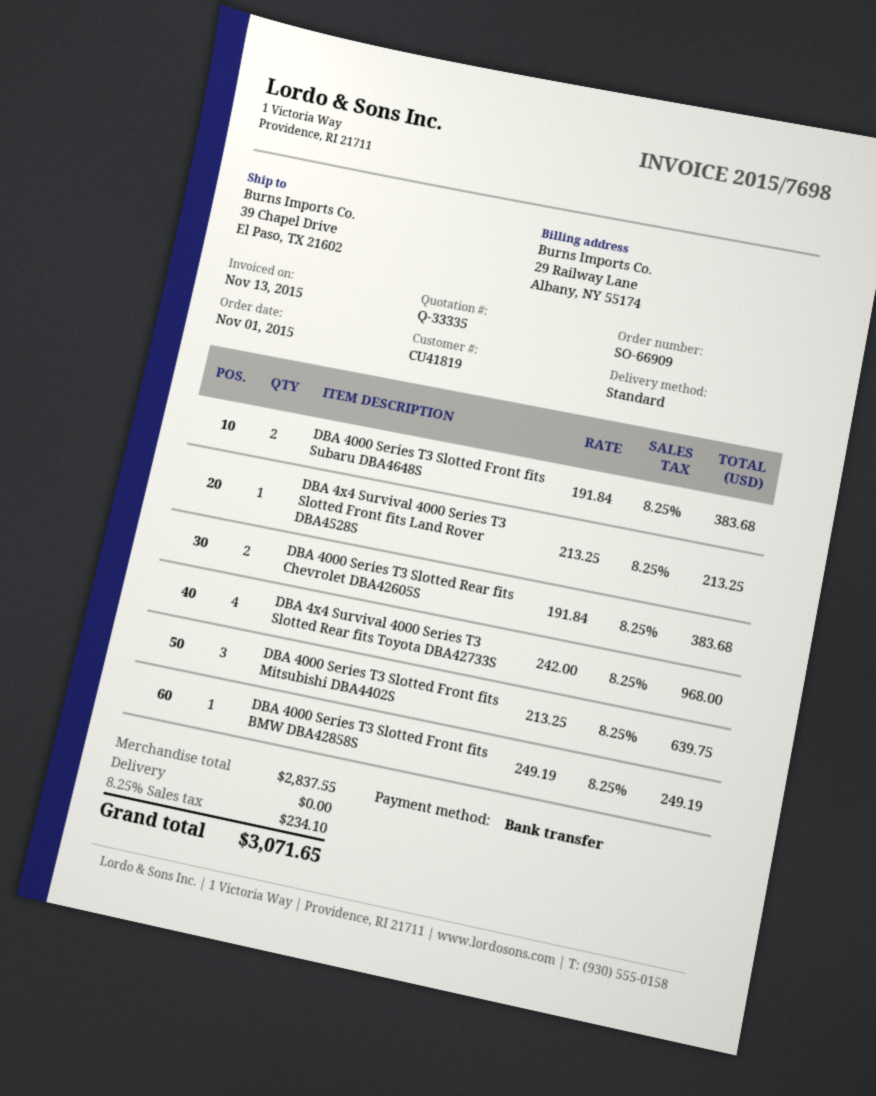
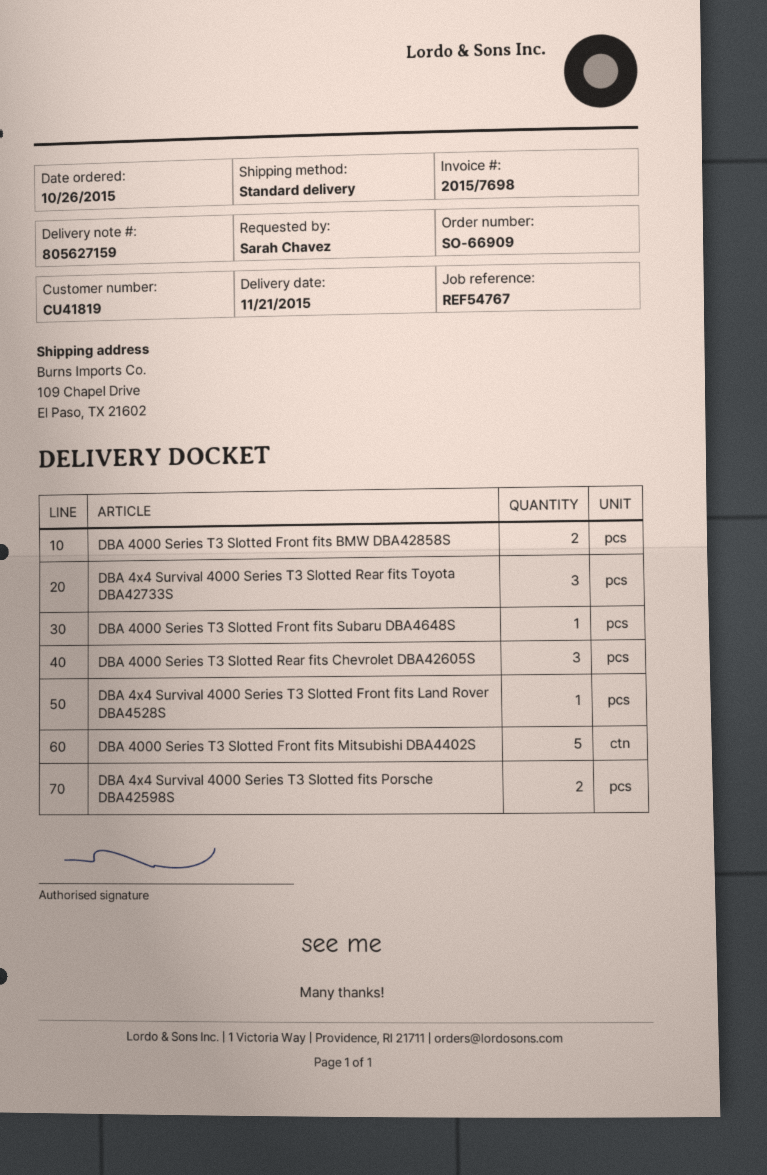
order date: 2015-11-01 -> 2015-10-26
ship to: 39 Chapel Drive, El Paso, TX 21602 -> 109 Chapel Drive, El Paso, TX 21602
DBA 4000 Series T3 Slotted Front fits Subaru DBA4648S: 2 -> 1
DBA 4000 Series T3 Slotted Rear fits Chevrolet DBA42605S: 2 -> 3
DBA 4x4 Survival 4000 Series T3 Slotted Rear fits Toyota DBA42733S: 4 -> 3
DBA 4000 Series T3 Slotted Front fits Mitsubishi DBA4402S: 3 -> 5
DBA 4000 Series T3 Slotted Front fits BMW DBA42858S: 1 -> 2
DBA 4x4 Survival 4000 Series T3 Slotted fits Porsche DBA42598S: none -> 2

